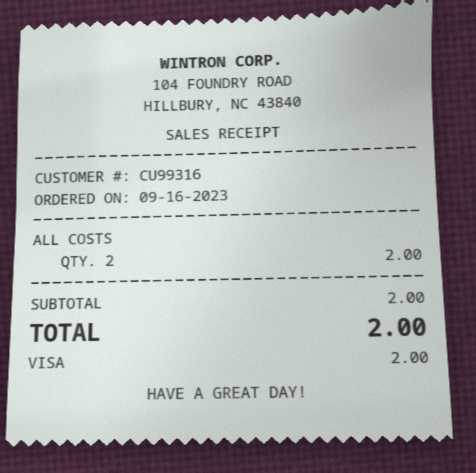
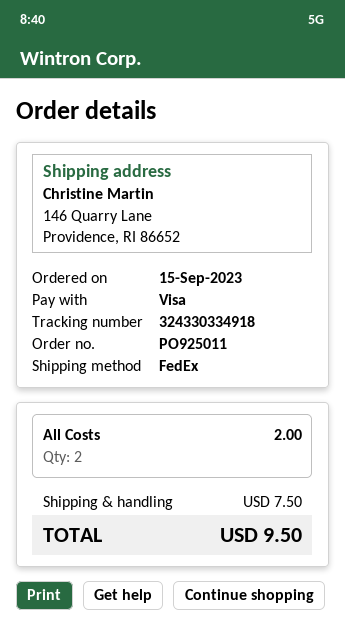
order date: 2023-09-16 -> 2023-09-15
shipping: none -> 7.50
total: 2.00 -> 9.50

